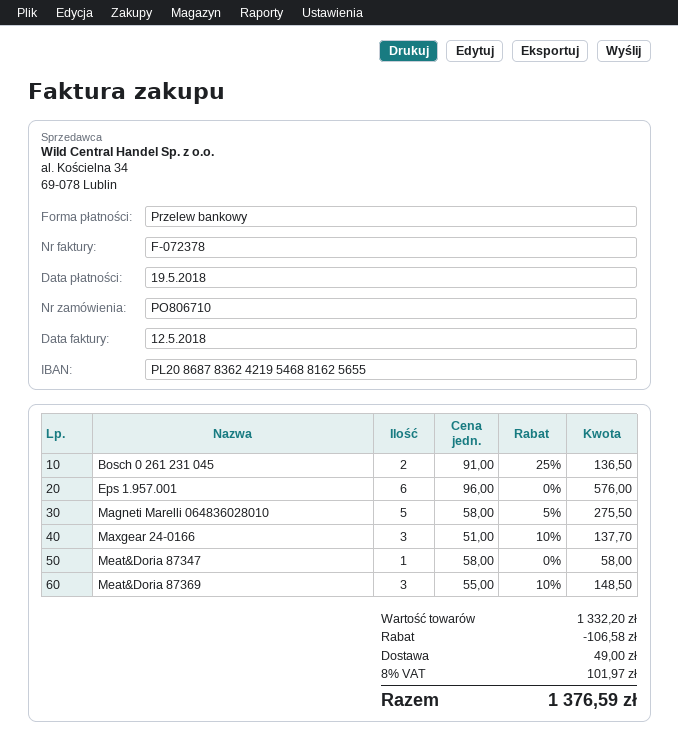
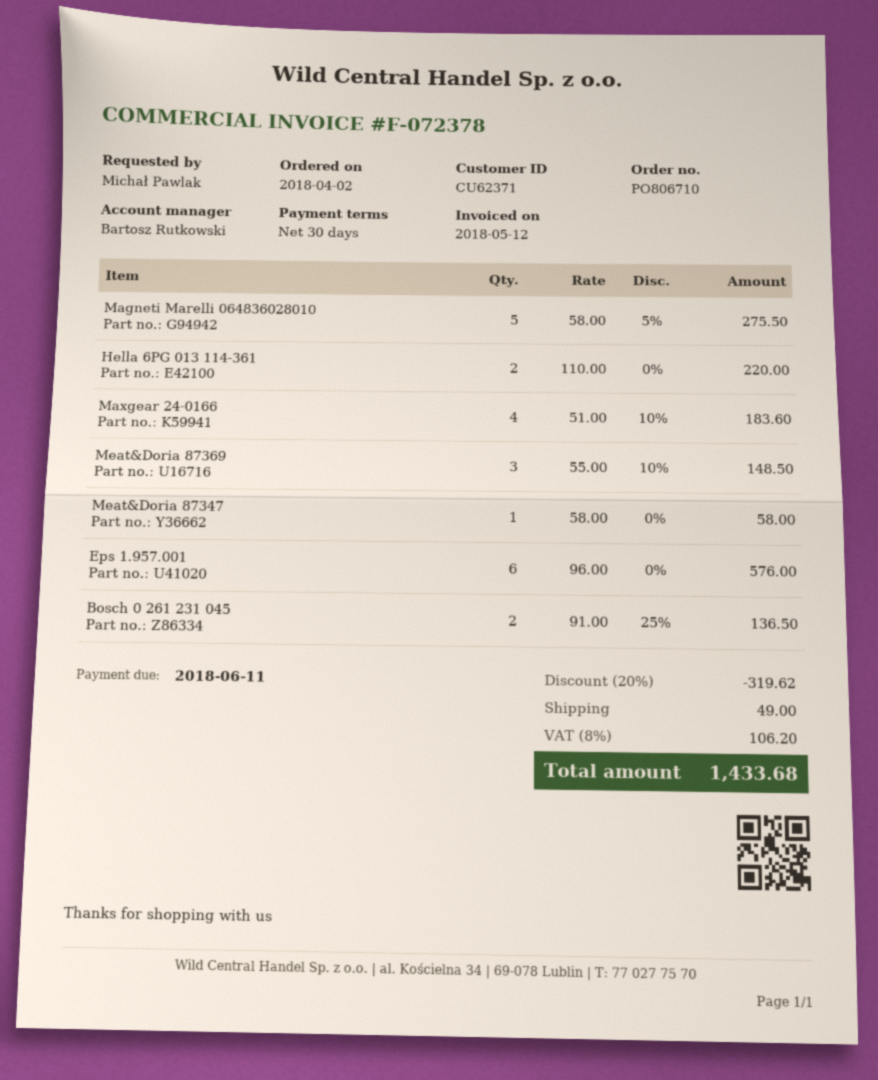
due date: 2018-05-19 -> 2018-06-11
Maxgear 24-0166: 3 x 51.00 - 10% = 137.70 -> 4 x 51.00 - 10% = 183.60
Hella 6PG 013 114-361: none -> 2 x 110.00 = 220.00
discount: 106.58 -> 319.62
tax: 8% = 101.97 -> 8% = 106.20
total: 1376.59 -> 1433.68

